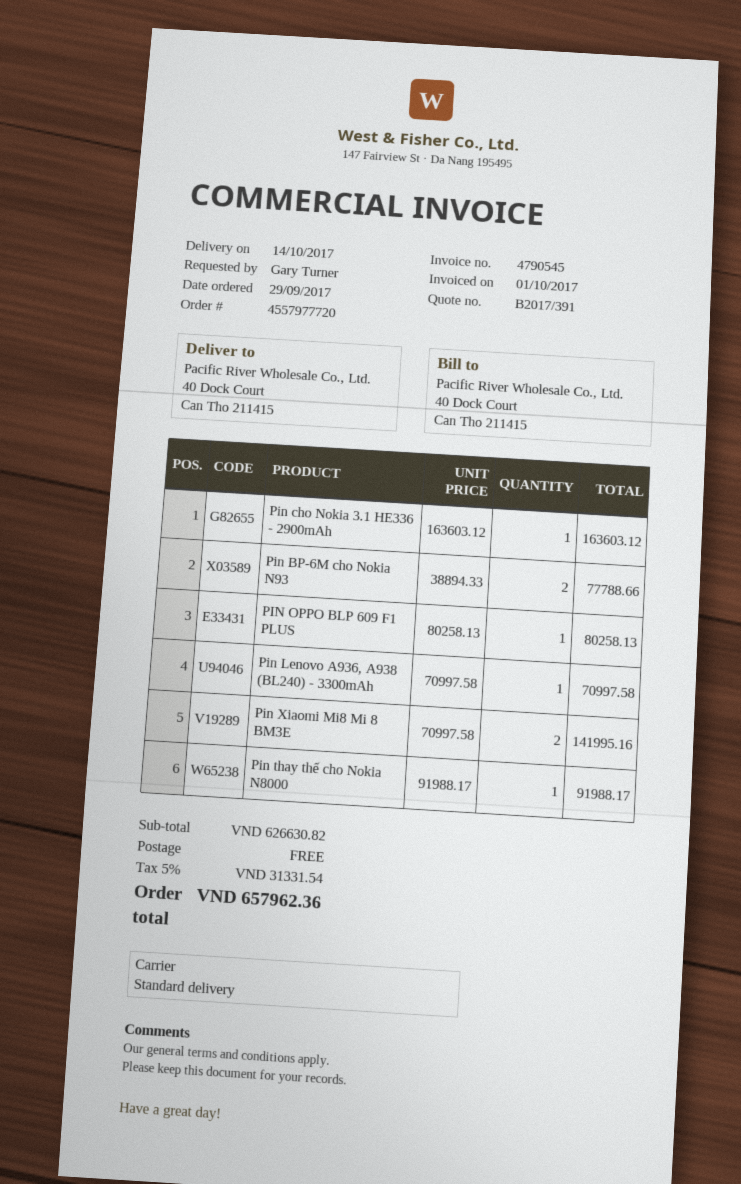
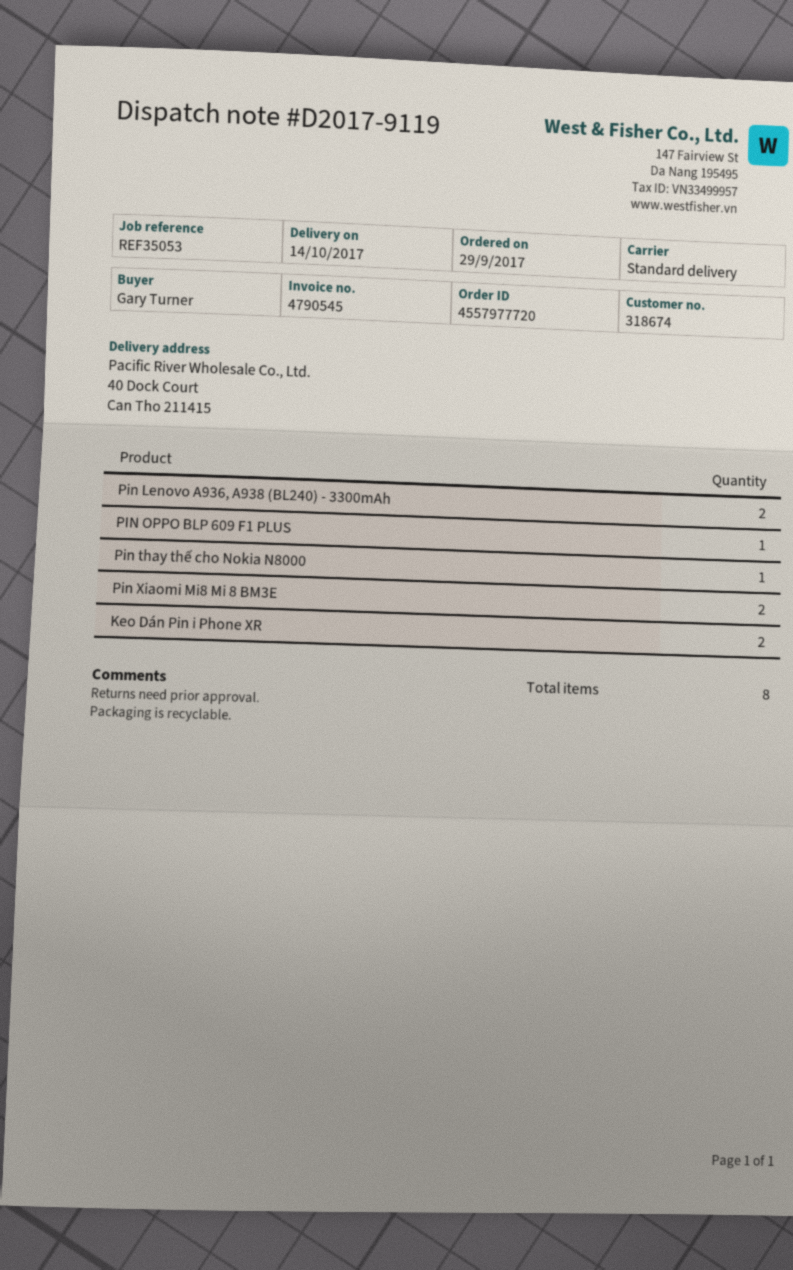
Pin cho Nokia 3.1 HE336 - 2900mAh: 1 -> none
Pin BP-6M cho Nokia N93: 2 -> none
Pin Lenovo A936, A938 (BL240) - 3300mAh: 1 -> 2
Keo Dán Pin i Phone XR: none -> 2

